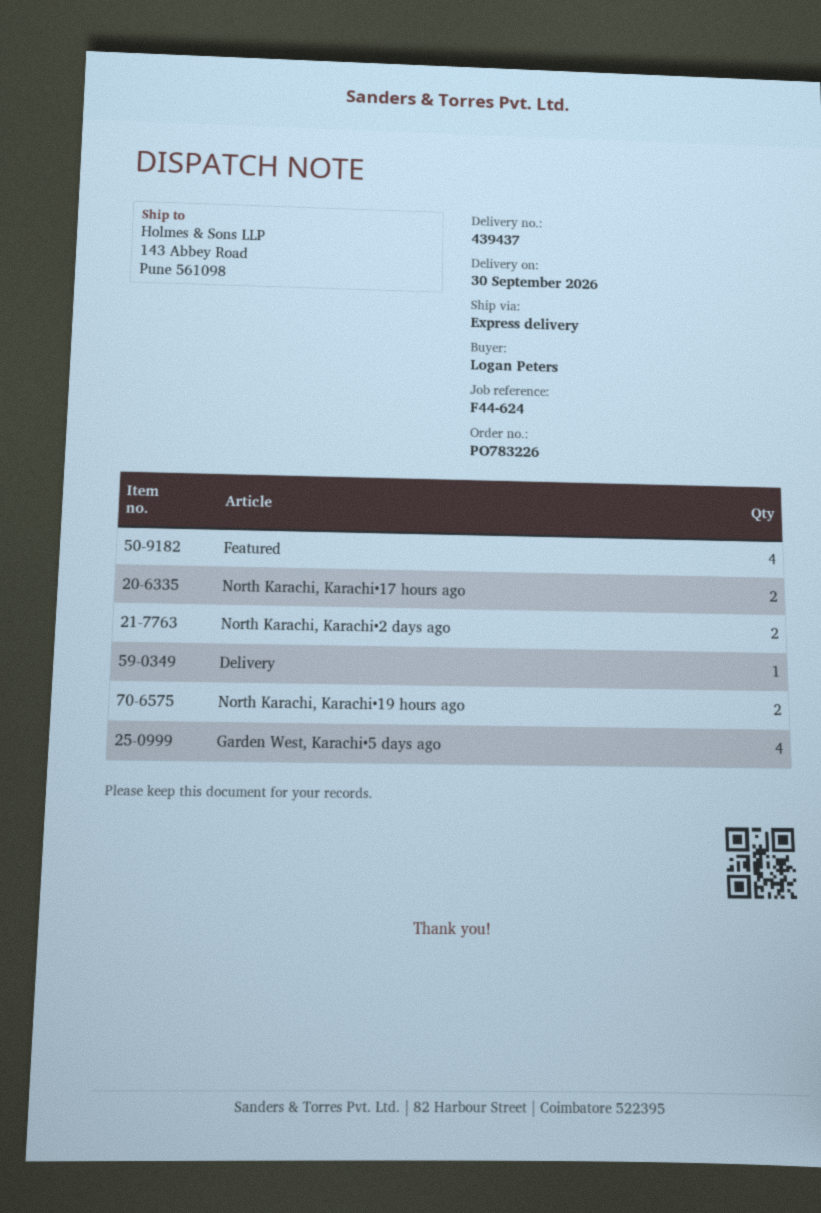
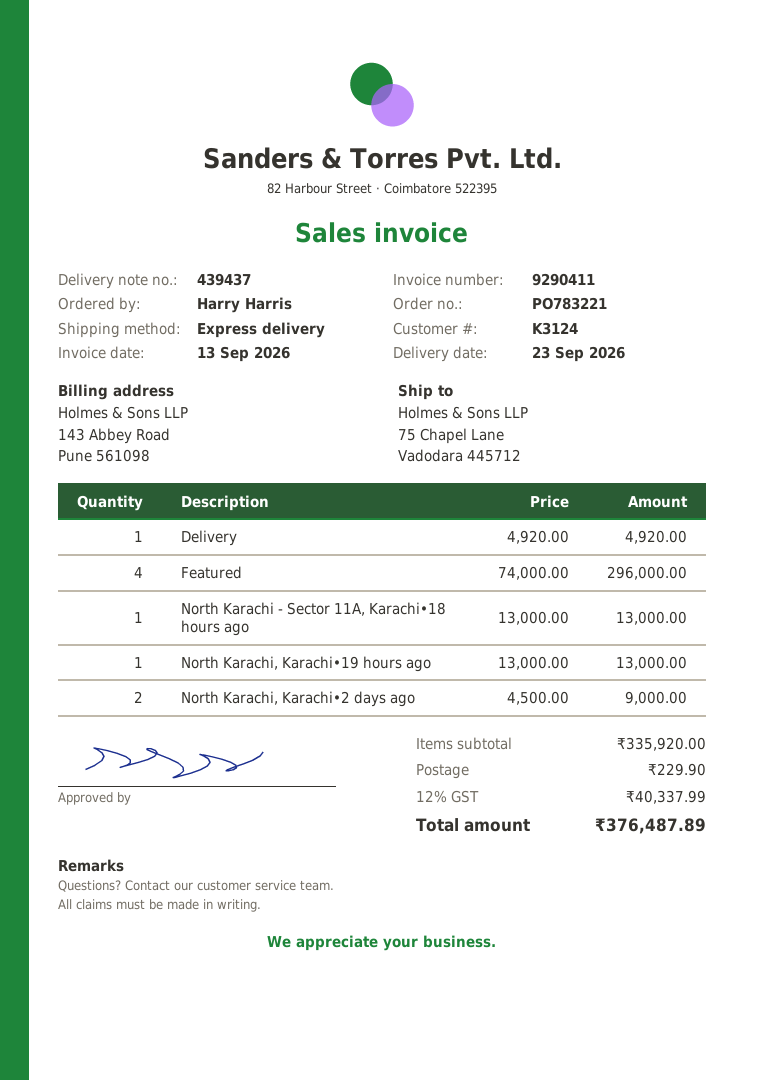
order number: PO783226 -> PO783221
delivery date: 2026-09-30 -> 2026-09-23
ordered by: Logan Peters -> Harry Harris
ship to: 143 Abbey Road, Pune 561098 -> 75 Chapel Lane, Vadodara 445712
North Karachi, Karachi•17 hours ago: 2 -> none
North Karachi, Karachi•19 hours ago: 2 -> 1
Garden West, Karachi•5 days ago: 4 -> none
North Karachi - Sector 11A, Karachi•18 hours ago: none -> 1

